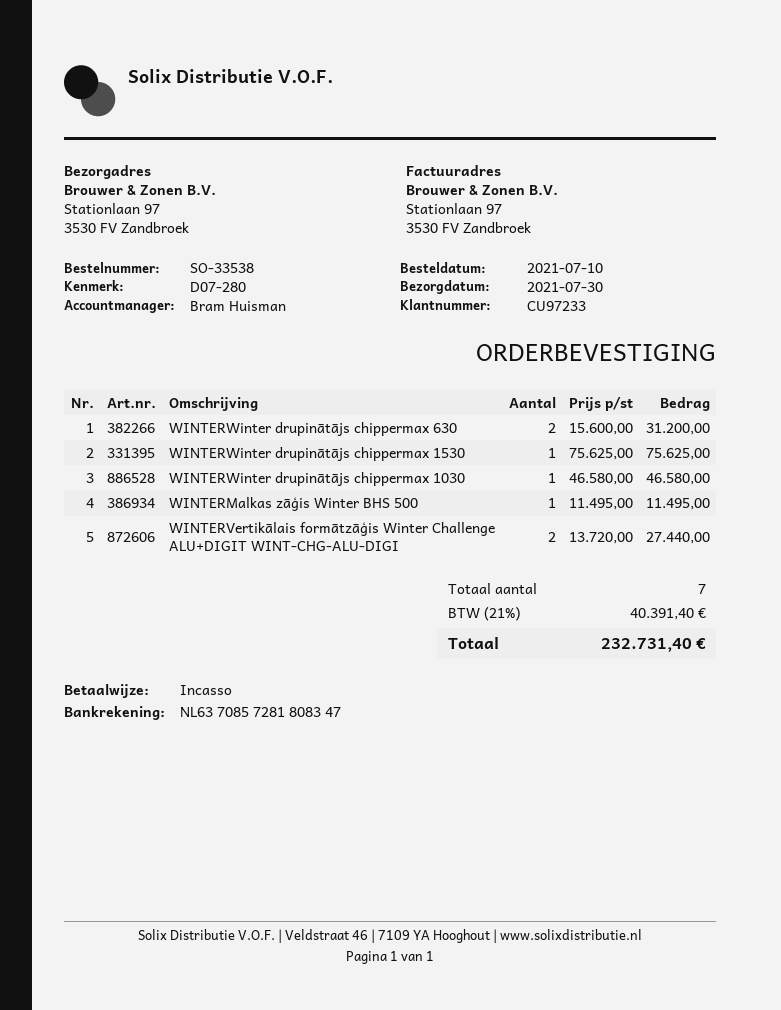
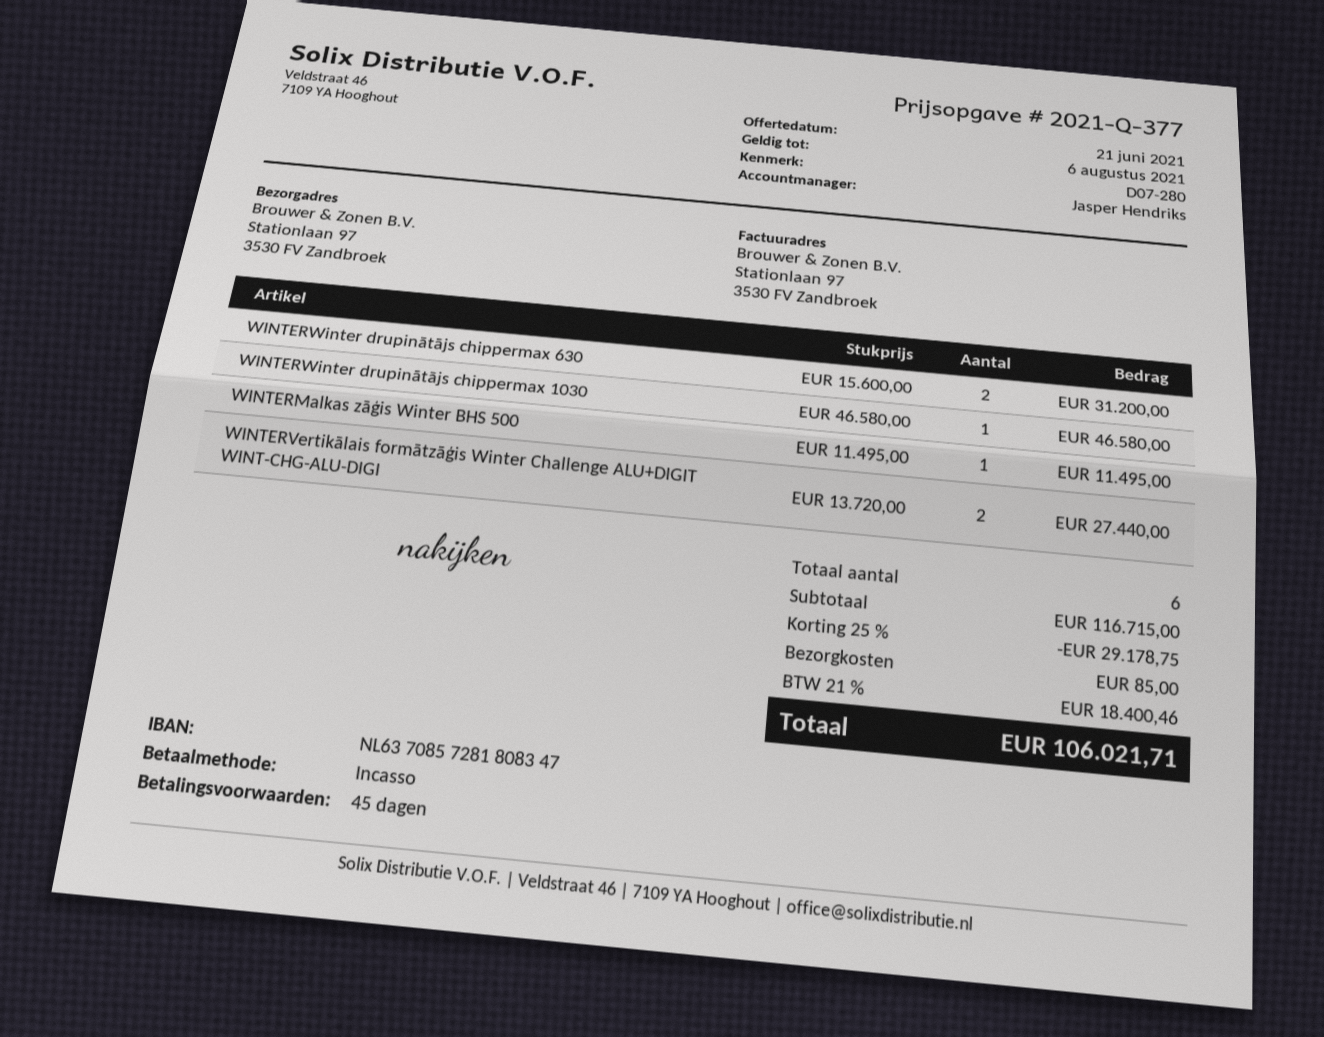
sales rep: Bram Huisman -> Jasper Hendriks
WINTERWinter drupinātājs chippermax 1530: 1 x 75625.00 = 75625.00 -> none
total quantity: 7 -> 6
discount: none -> 25% = 29178.75
shipping: none -> 85.00
tax: 21% = 40391.40 -> 21% = 18400.46
total: 232731.40 -> 106021.71

